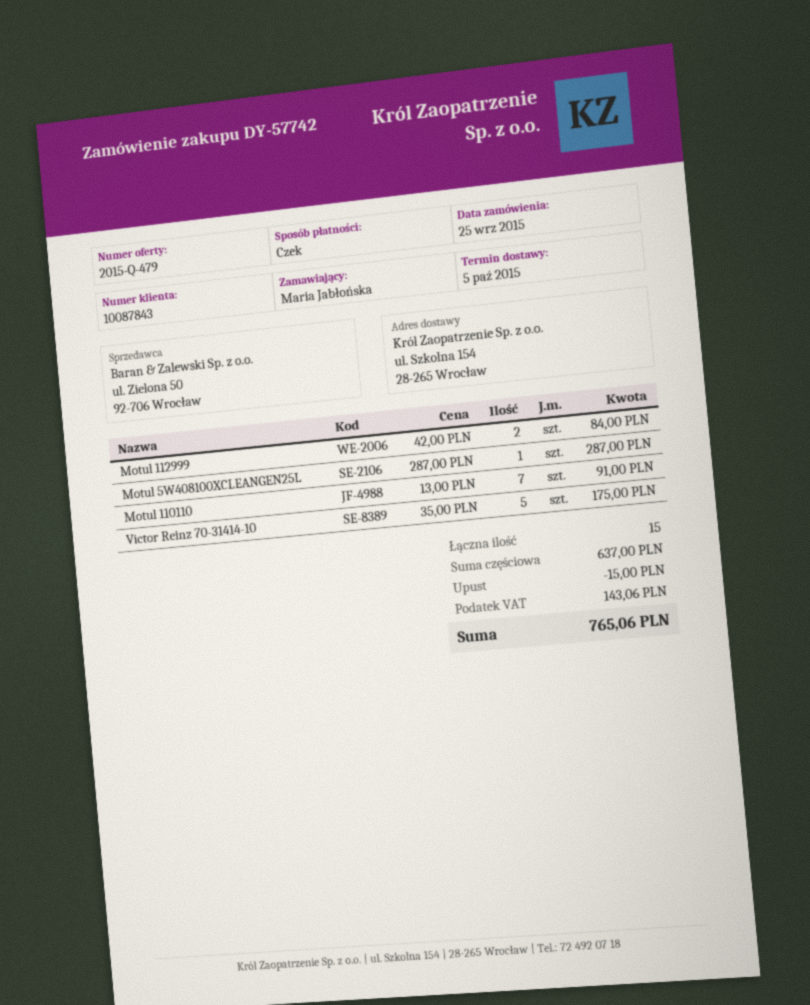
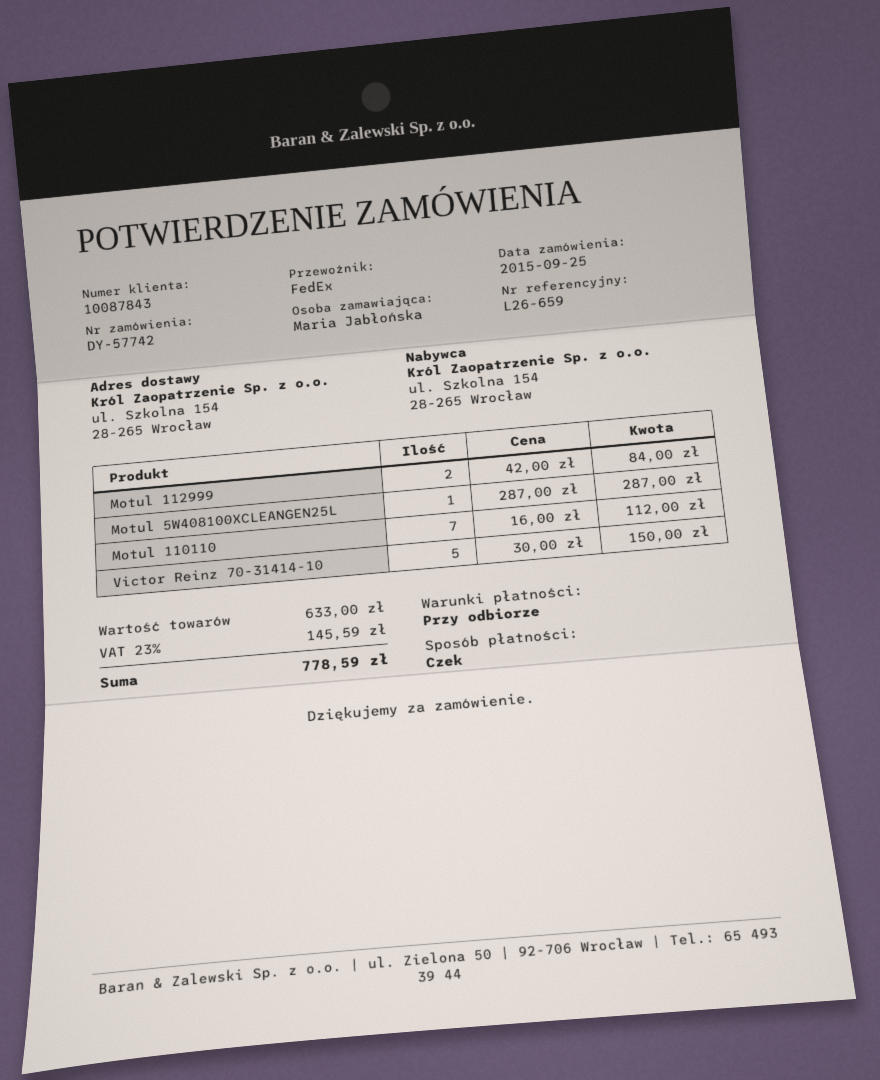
Motul 110110: 7 x 13.00 = 91.00 -> 7 x 16.00 = 112.00
Victor Reinz 70-31414-10: 5 x 35.00 = 175.00 -> 5 x 30.00 = 150.00
subtotal: 637.00 -> 633.00
discount: 15.00 -> none
tax: 143.06 -> 145.59
total: 765.06 -> 778.59

